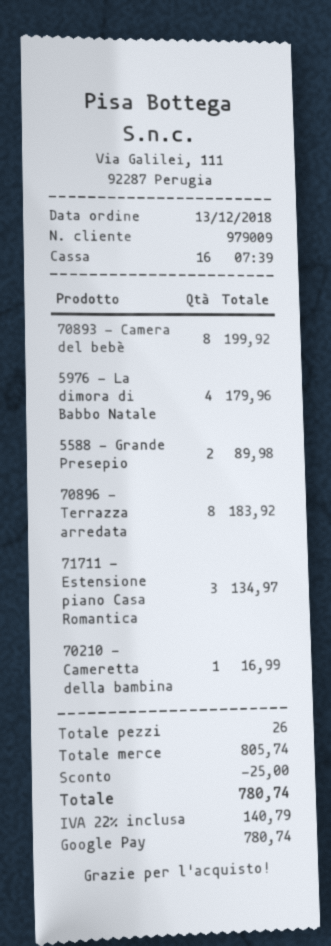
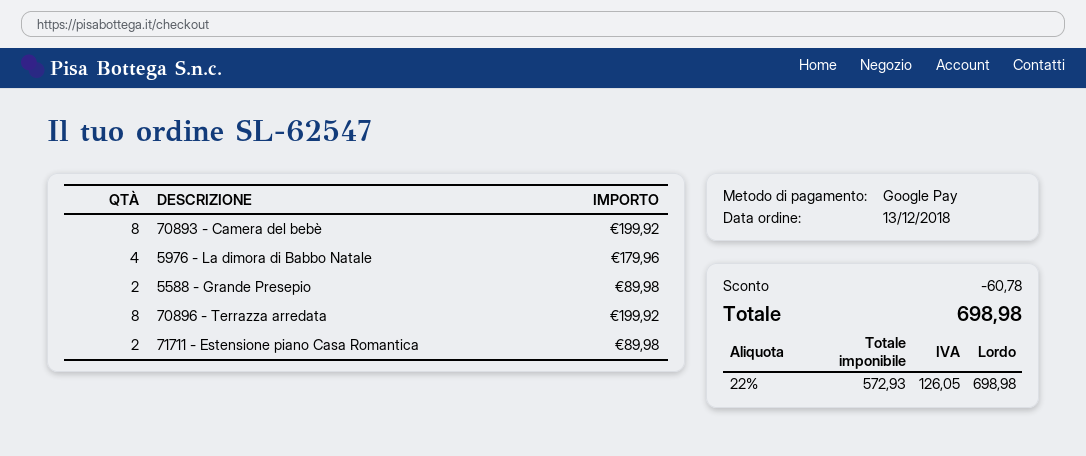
70896 - Terrazza arredata: 8 for 183.92 -> 8 for 199.92
71711 - Estensione piano Casa Romantica: 3 for 134.97 -> 2 for 89.98
70210 - Cameretta della bambina: 1 for 16.99 -> none
discount: 25.00 -> 60.78
tax: 22% = 140.79 -> 22% = 126.05
total: 780.74 -> 698.98

